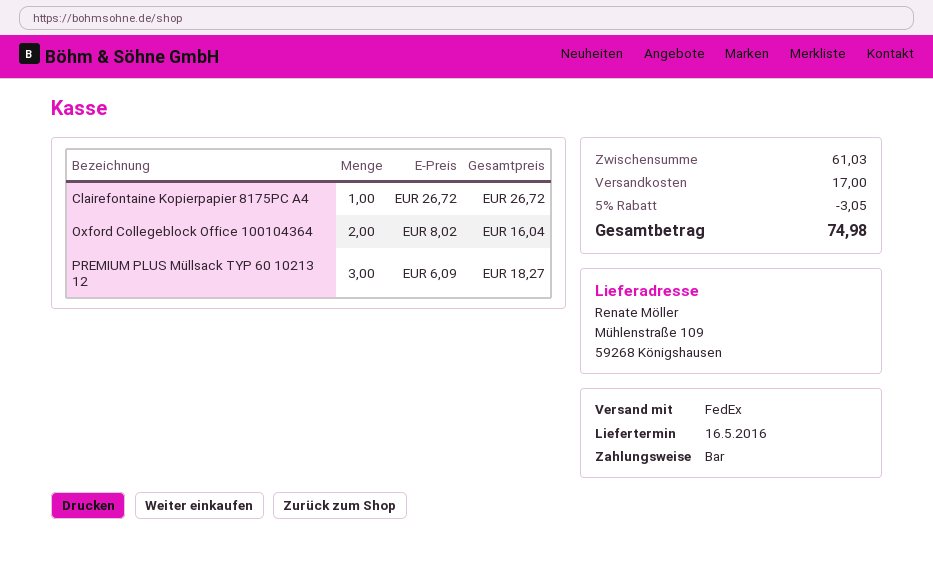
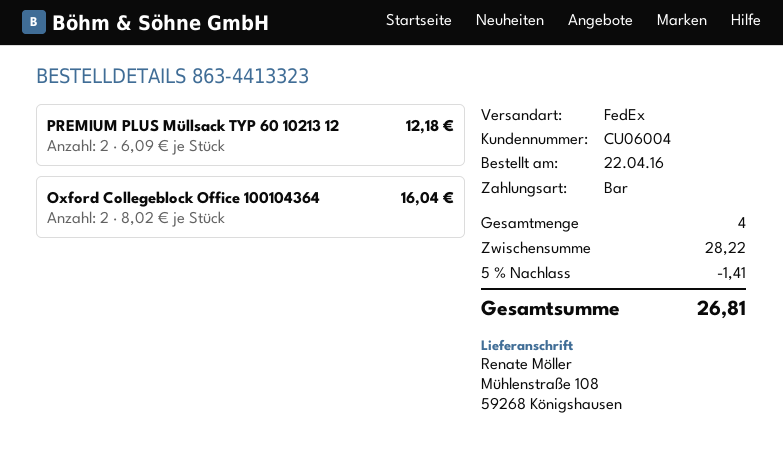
ship to: Mühlenstraße 109, 59268 Königshausen -> Mühlenstraße 108, 59268 Königshausen
Clairefontaine Kopierpapier 8175PC A4: 1 x 26.72 = 26.72 -> none
PREMIUM PLUS Müllsack TYP 60 10213 12: 3 x 6.09 = 18.27 -> 2 x 6.09 = 12.18
subtotal: 61.03 -> 28.22
discount: 5% = 3.05 -> 5% = 1.41
shipping: 17.00 -> none
total: 74.98 -> 26.81

